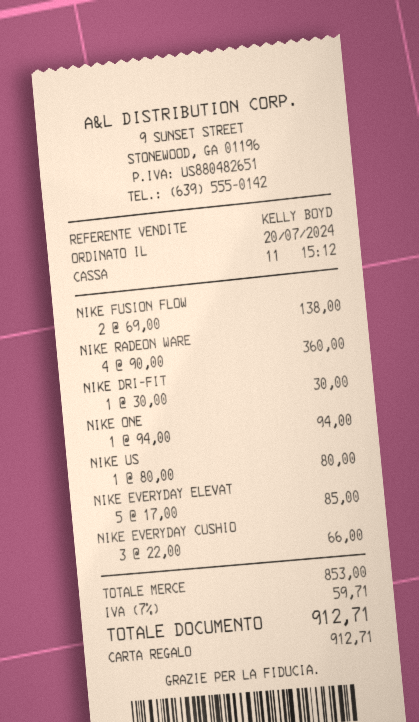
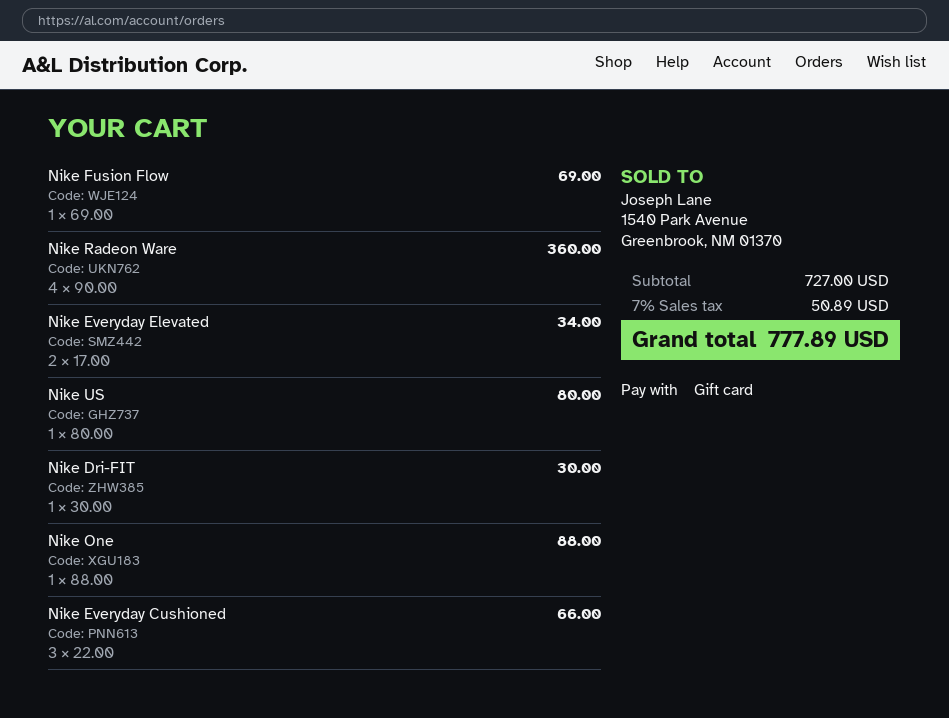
NIKE FUSION FLOW: 2 x 69.00 = 138.00 -> 1 x 69.00 = 69.00
NIKE ONE: 1 x 94.00 = 94.00 -> 1 x 88.00 = 88.00
NIKE EVERYDAY ELEVAT: 5 x 17.00 = 85.00 -> 2 x 17.00 = 34.00
subtotal: 853.00 -> 727.00
tax: 7% = 59.71 -> 7% = 50.89
total: 912.71 -> 777.89

